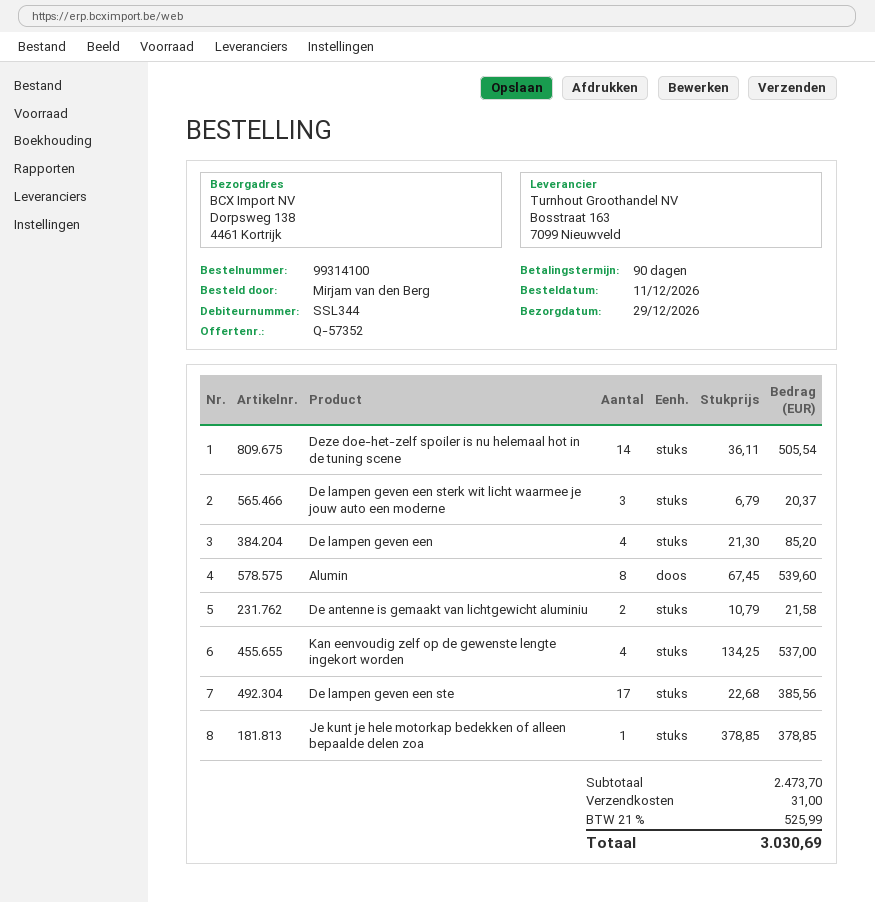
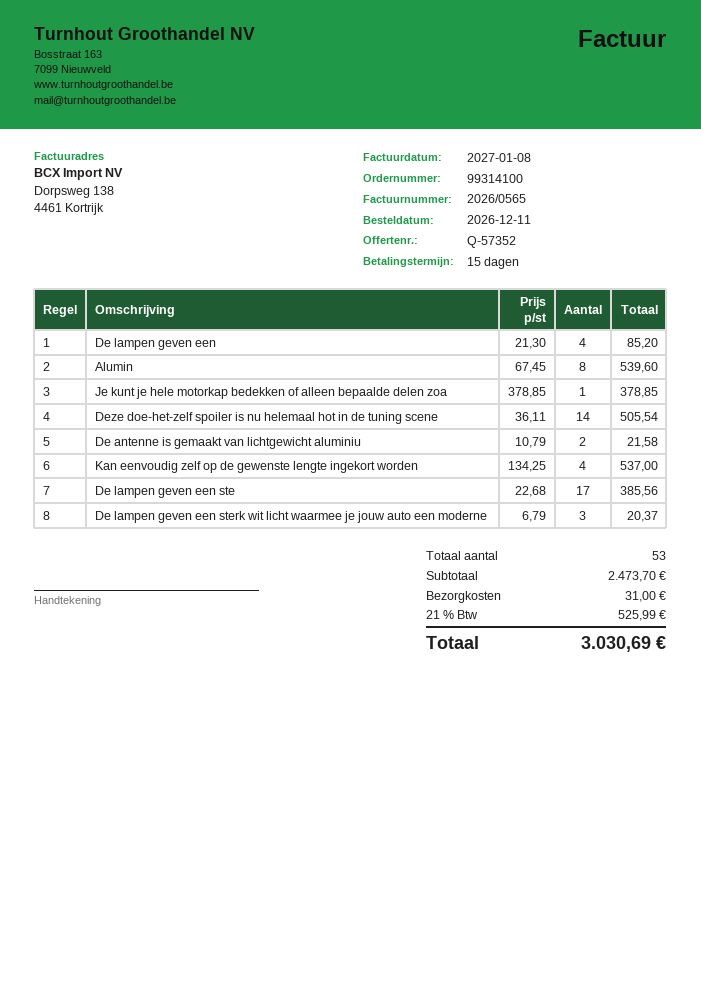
payment terms: 90 days -> 15 days

